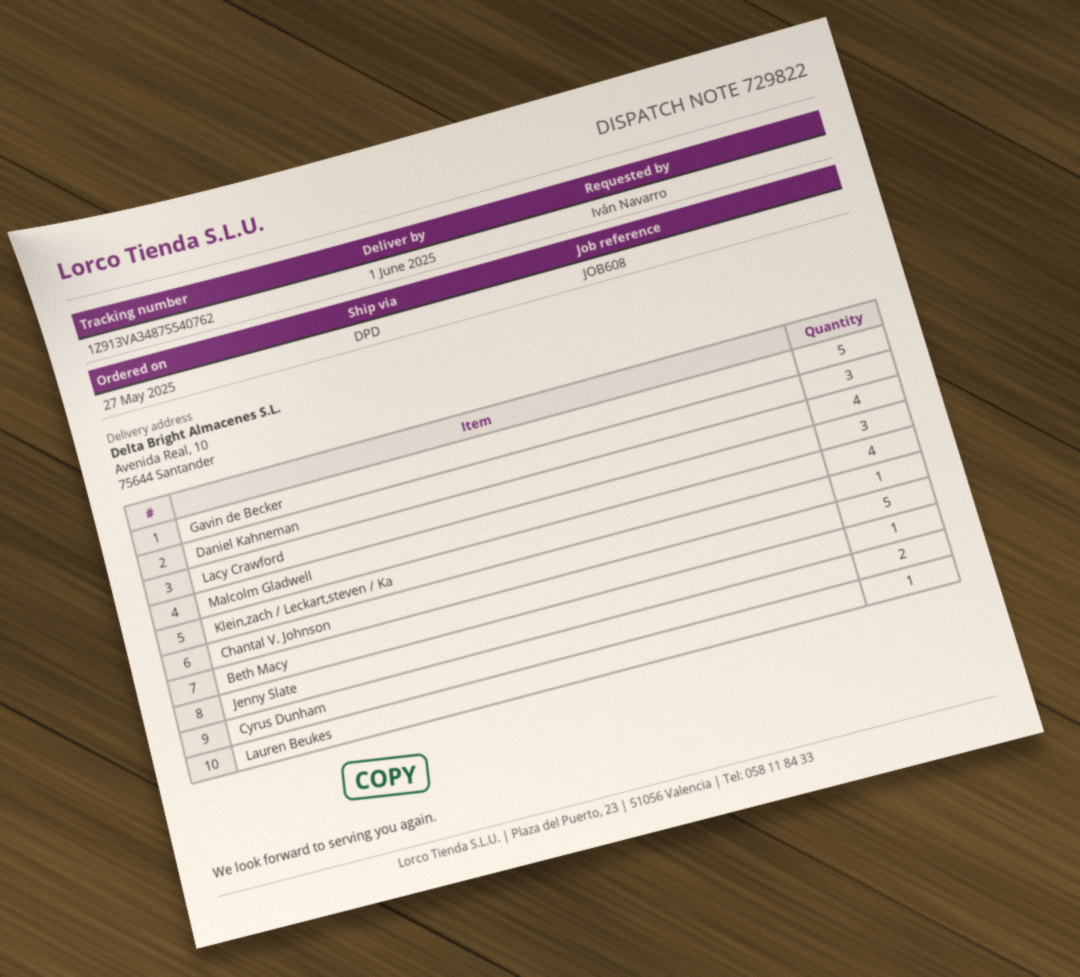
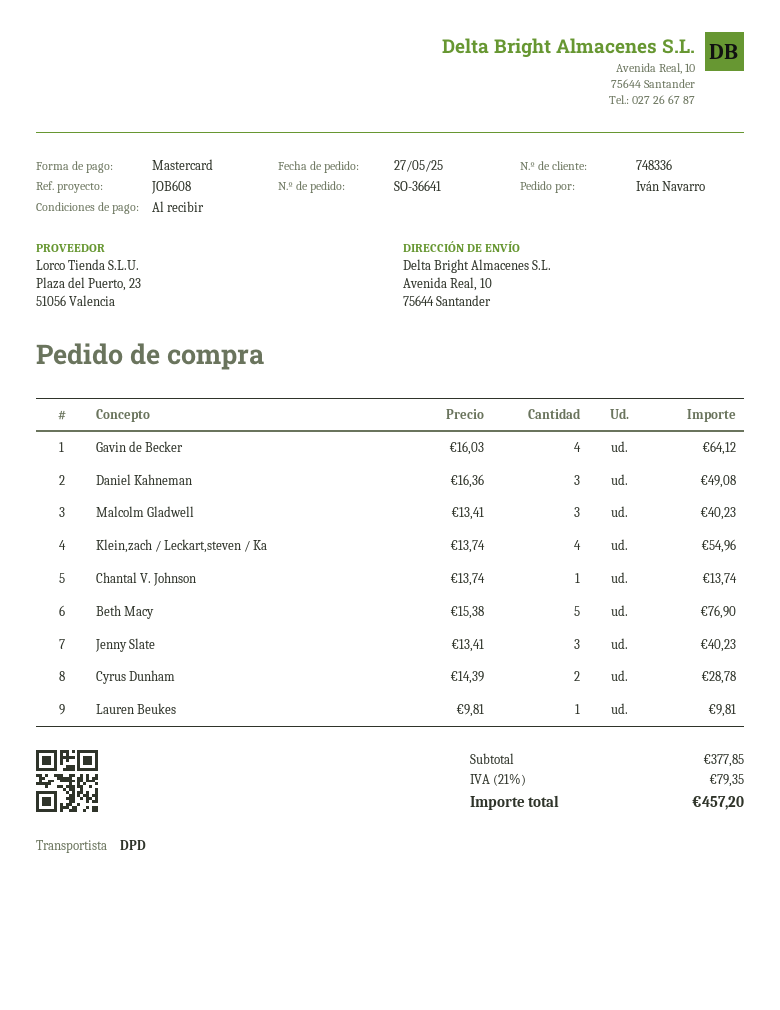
Gavin de Becker: 5 -> 4
Lacy Crawford: 4 -> none
Jenny Slate: 1 -> 3

